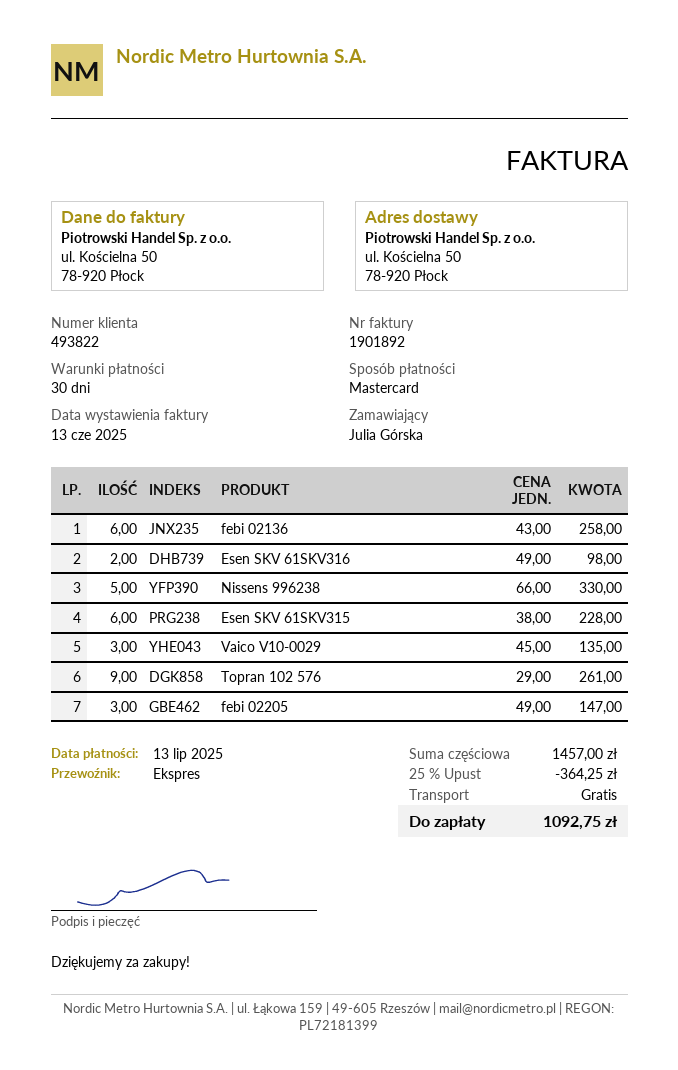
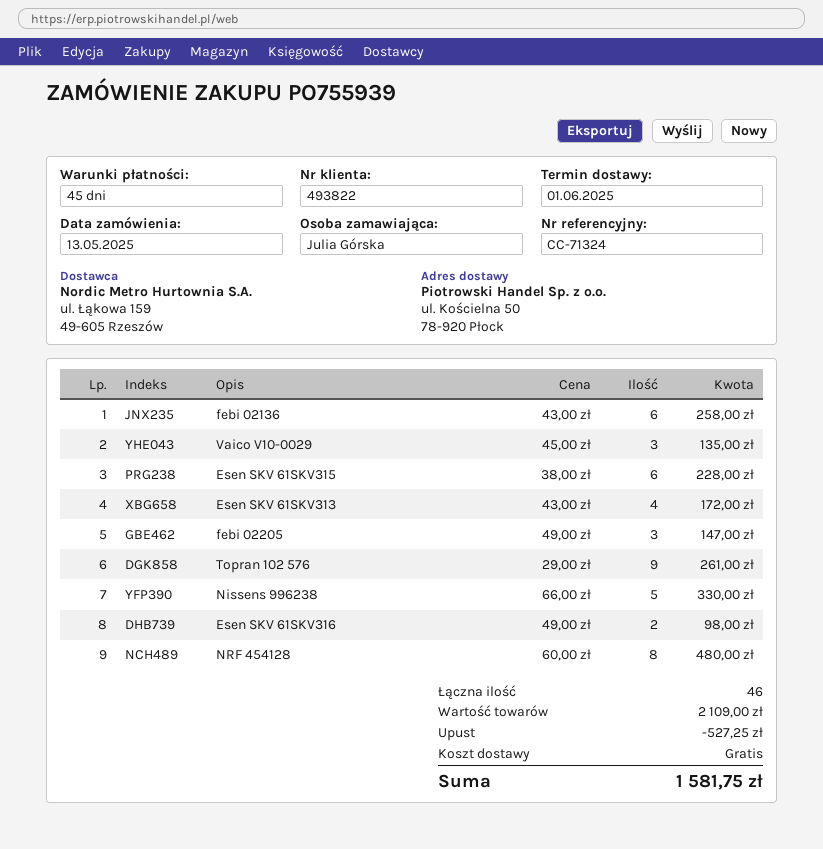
payment terms: 30 days -> 45 days
Esen SKV 61SKV313: none -> 4 x 43.00 = 172.00
NRF 454128: none -> 8 x 60.00 = 480.00
subtotal: 1457.00 -> 2109.00
discount: 364.25 -> 527.25
total: 1092.75 -> 1581.75

